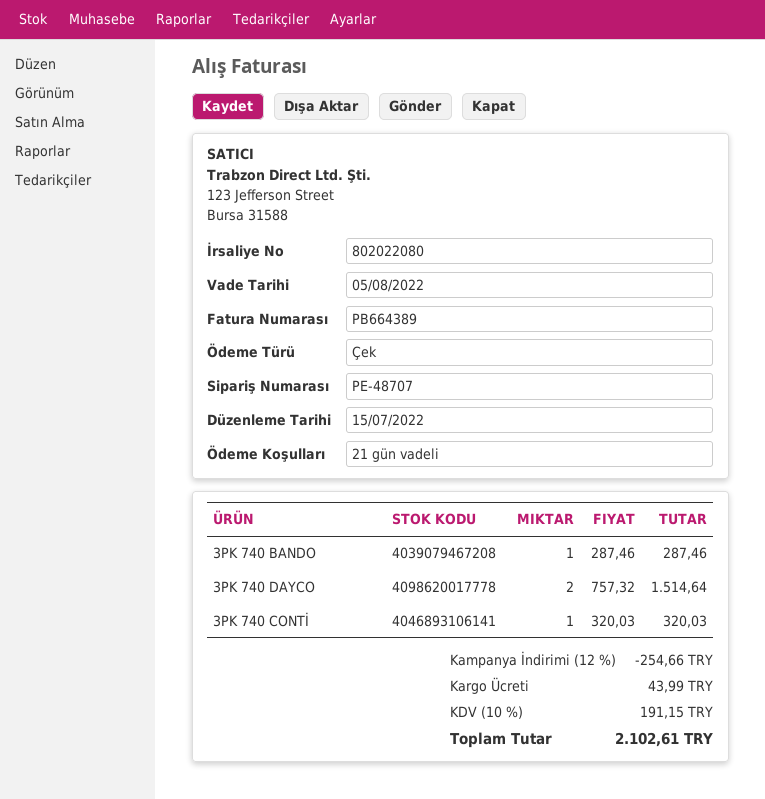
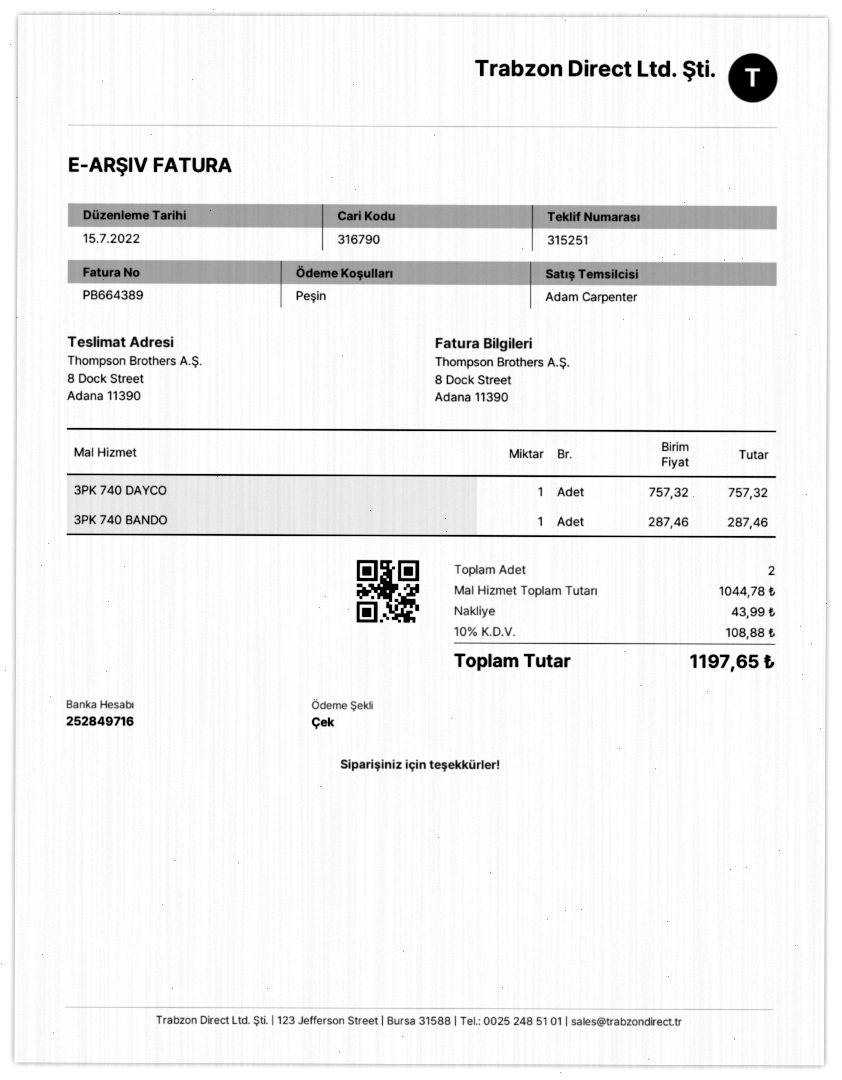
payment terms: 21 days -> on receipt
3PK 740 DAYCO: 2 x 757.32 = 1514.64 -> 1 x 757.32 = 757.32
3PK 740 CONTİ: 1 x 320.03 = 320.03 -> none
discount: 12% = 254.66 -> none
tax: 10% = 191.15 -> 10% = 108.88
total: 2102.61 -> 1197.65

